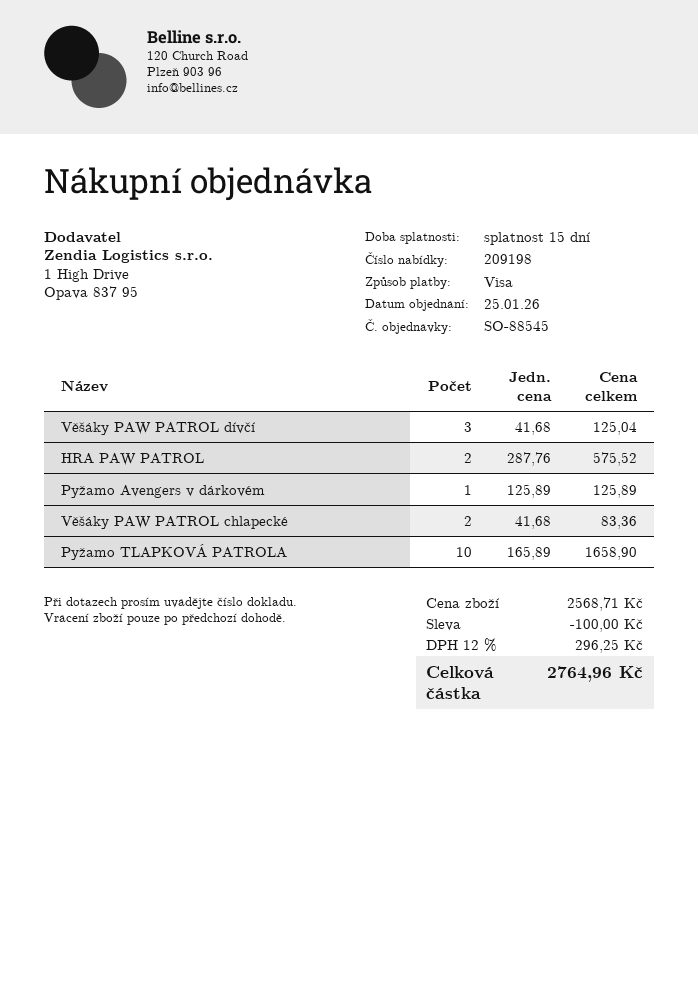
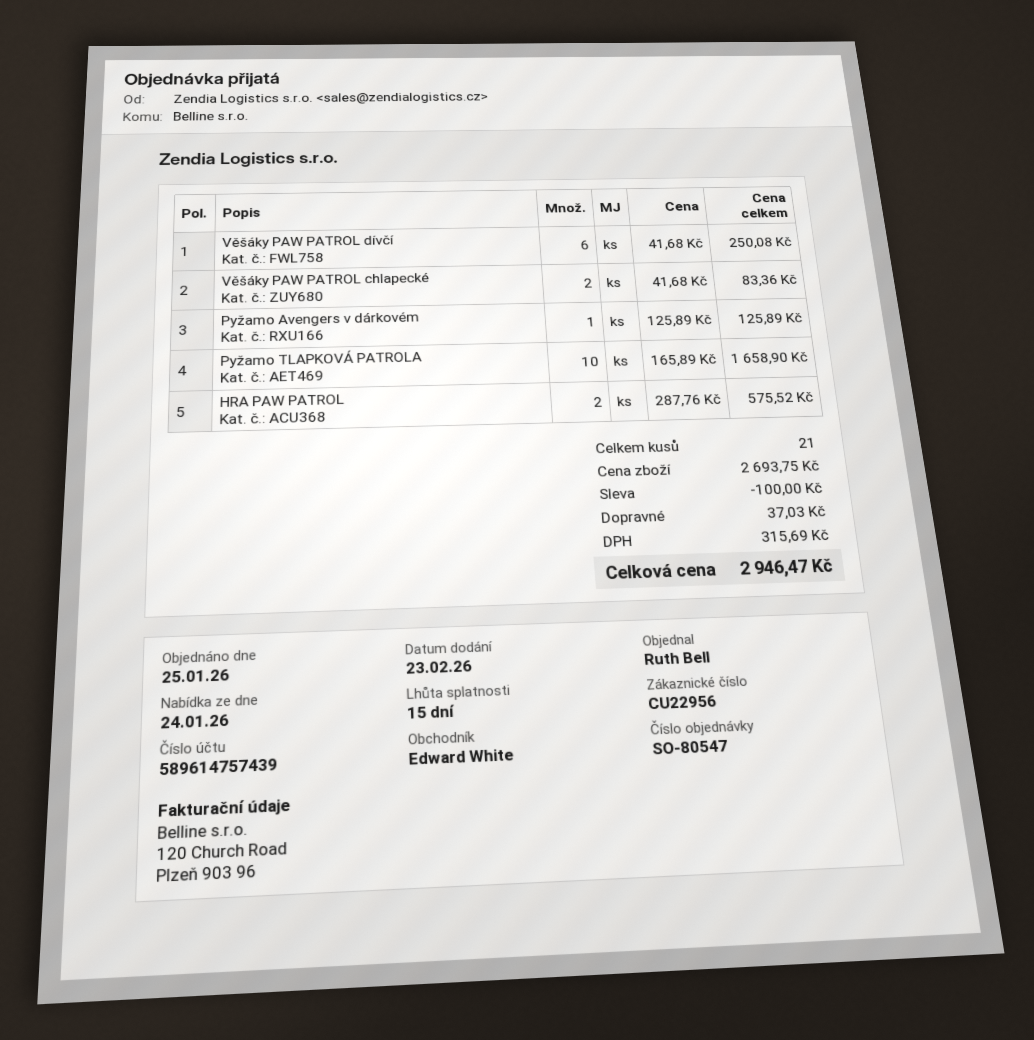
order number: SO-88545 -> SO-80547
Věšáky PAW PATROL dívčí: 3 x 41.68 = 125.04 -> 6 x 41.68 = 250.08
subtotal: 2568.71 -> 2693.75
shipping: none -> 37.03
tax: 296.25 -> 315.69
total: 2764.96 -> 2946.47

